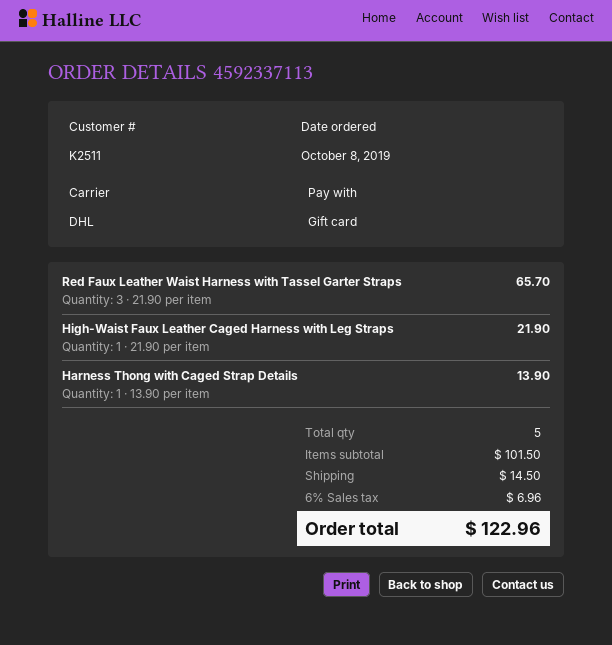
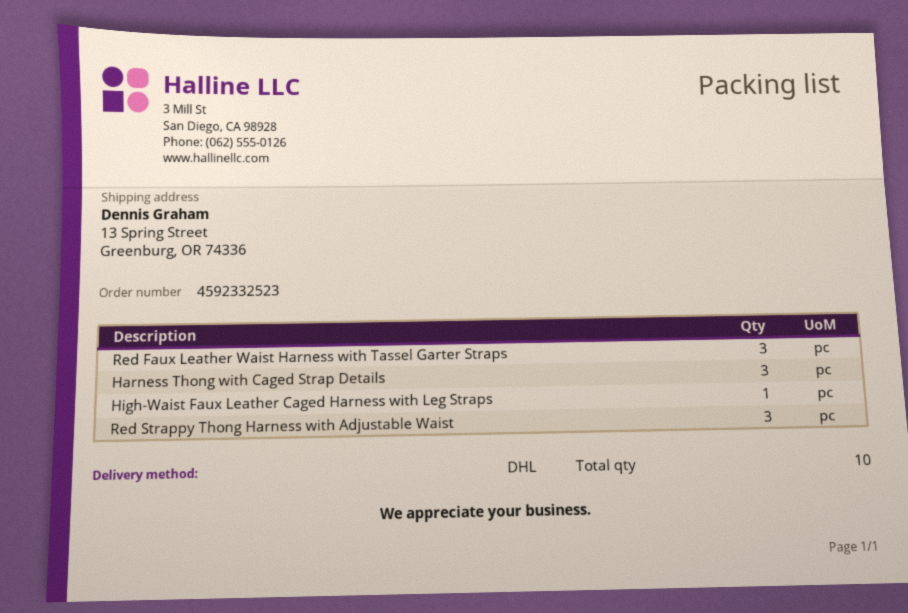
order number: 4592337113 -> 4592332523
Harness Thong with Caged Strap Details: 1 -> 3
Red Strappy Thong Harness with Adjustable Waist: none -> 3
total quantity: 5 -> 10

